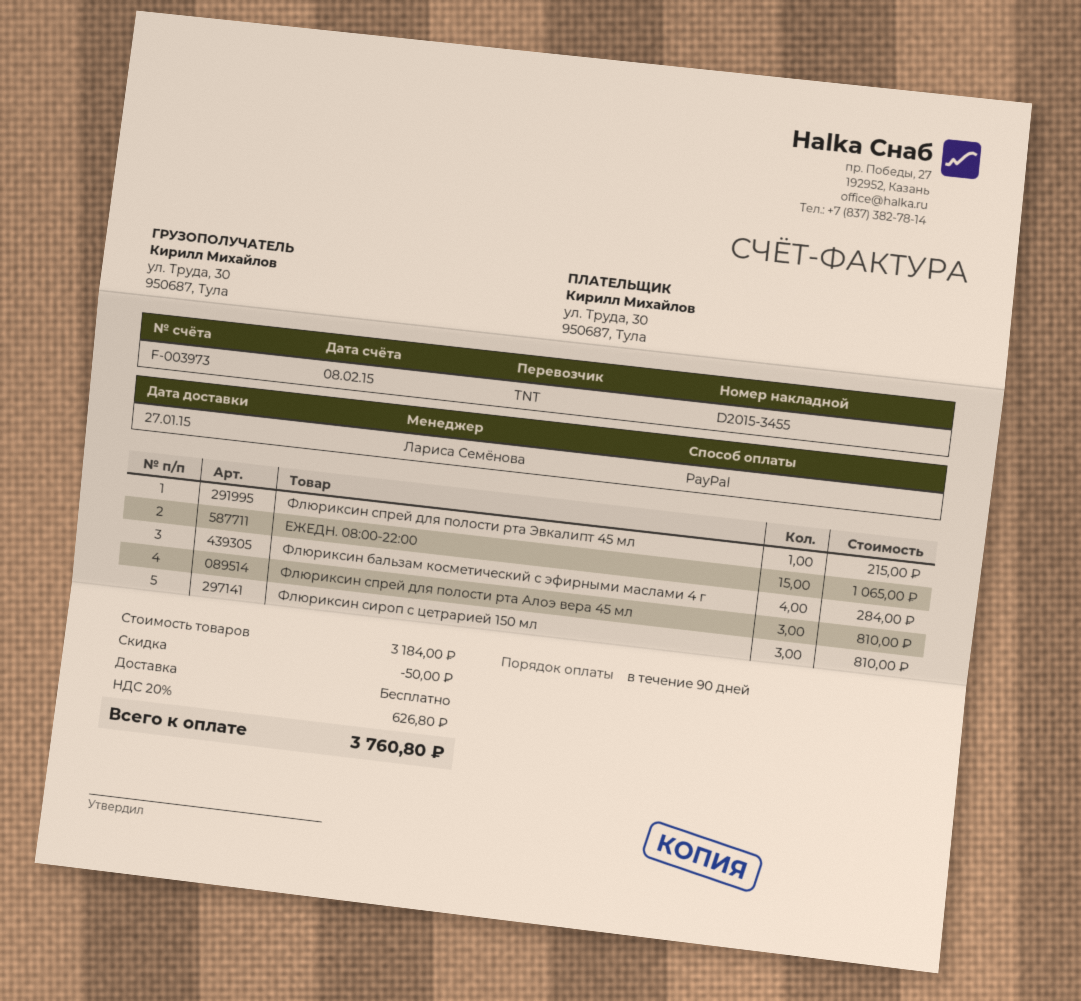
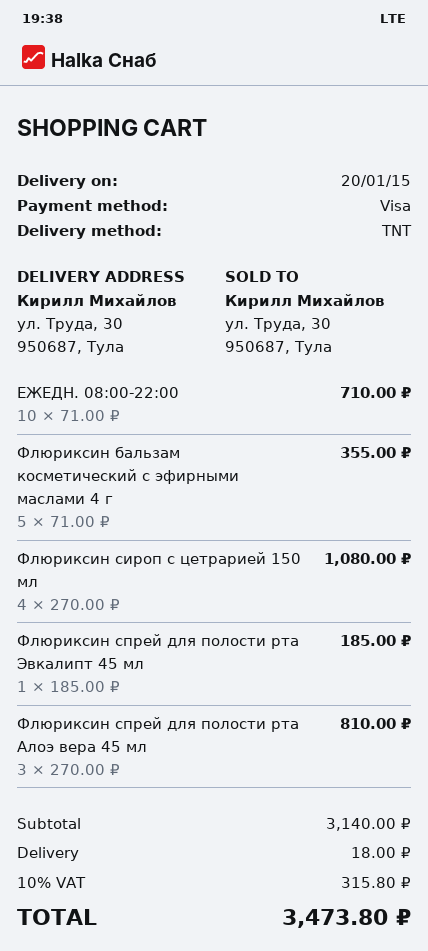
delivery date: 2015-01-27 -> 2015-01-20
payment method: PayPal -> Visa
Флюриксин спрей для полости рта Эвкалипт 45 мл: 1 for 215.00 -> 1 for 185.00
ЕЖЕДН. 08:00-22:00: 15 for 1065.00 -> 10 for 710.00
Флюриксин бальзам косметический с эфирными маслами 4 г: 4 for 284.00 -> 5 for 355.00
Флюриксин сироп с цетрарией 150 мл: 3 for 810.00 -> 4 for 1080.00
subtotal: 3184.00 -> 3140.00
discount: 50.00 -> none
shipping: 0.00 -> 18.00
tax: 20% = 626.80 -> 10% = 315.80
total: 3760.80 -> 3473.80

